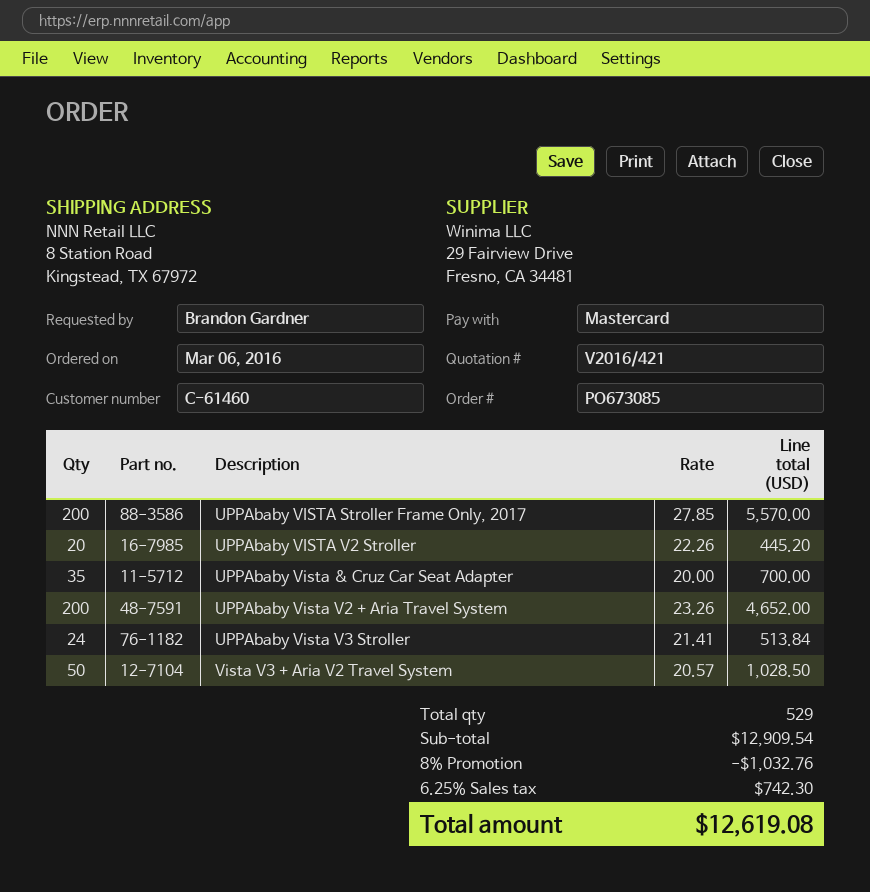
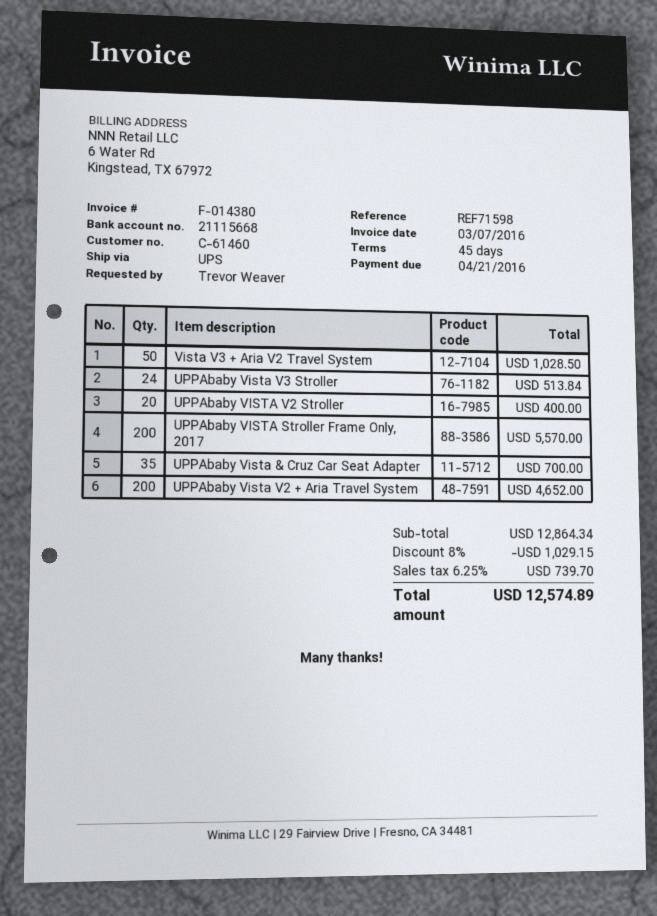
ordered by: Brandon Gardner -> Trevor Weaver
UPPAbaby VISTA V2 Stroller: 20 for 445.20 -> 20 for 400.00
subtotal: 12909.54 -> 12864.34
discount: 8% = 1032.76 -> 8% = 1029.15
tax: 6.25% = 742.30 -> 6.25% = 739.70
total: 12619.08 -> 12574.89

